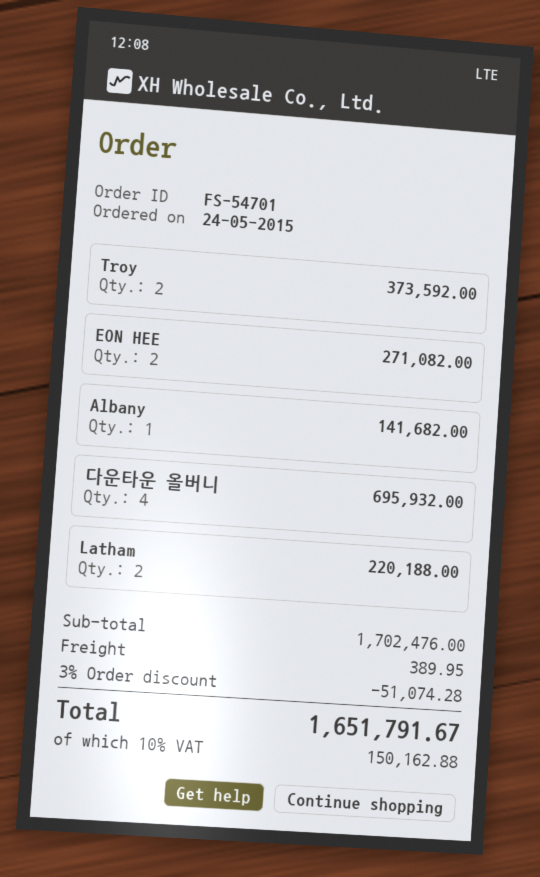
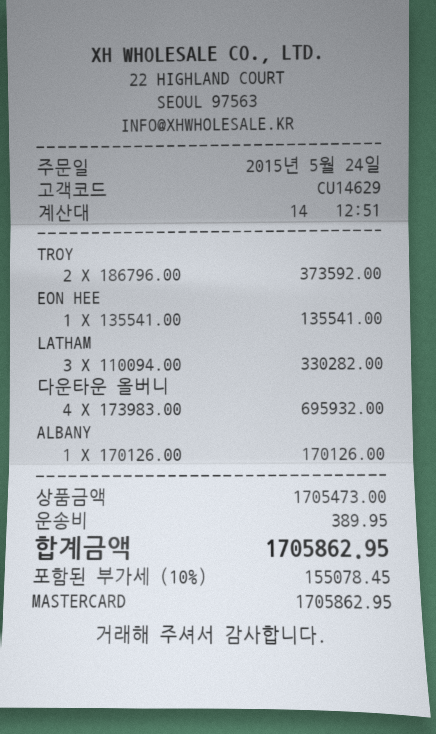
EON HEE: 2 for 271082.00 -> 1 for 135541.00
Albany: 1 for 141682.00 -> 1 for 170126.00
Latham: 2 for 220188.00 -> 3 for 330282.00
subtotal: 1702476.00 -> 1705473.00
discount: 3% = 51074.28 -> none
tax: 10% = 150162.88 -> 10% = 155078.45
total: 1651791.67 -> 1705862.95

